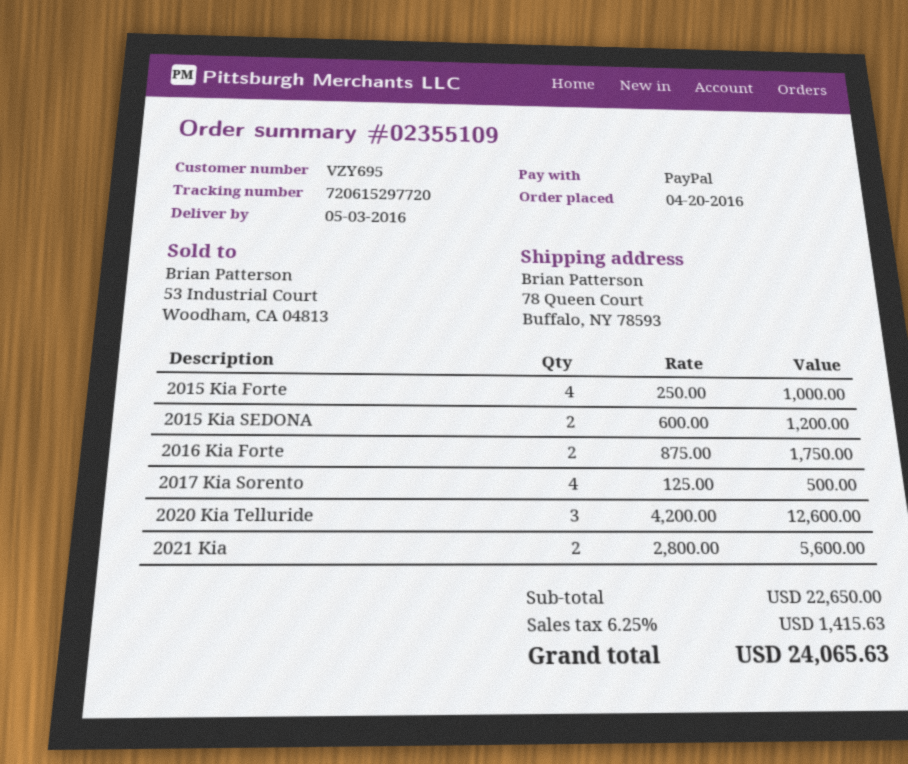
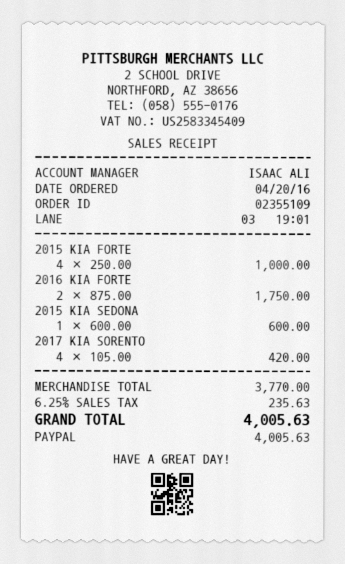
2015 Kia SEDONA: 2 x 600.00 = 1200.00 -> 1 x 600.00 = 600.00
2017 Kia Sorento: 4 x 125.00 = 500.00 -> 4 x 105.00 = 420.00
2020 Kia Telluride: 3 x 4200.00 = 12600.00 -> none
2021 Kia: 2 x 2800.00 = 5600.00 -> none
subtotal: 22650.00 -> 3770.00
tax: 6.25% = 1415.63 -> 6.25% = 235.63
total: 24065.63 -> 4005.63

